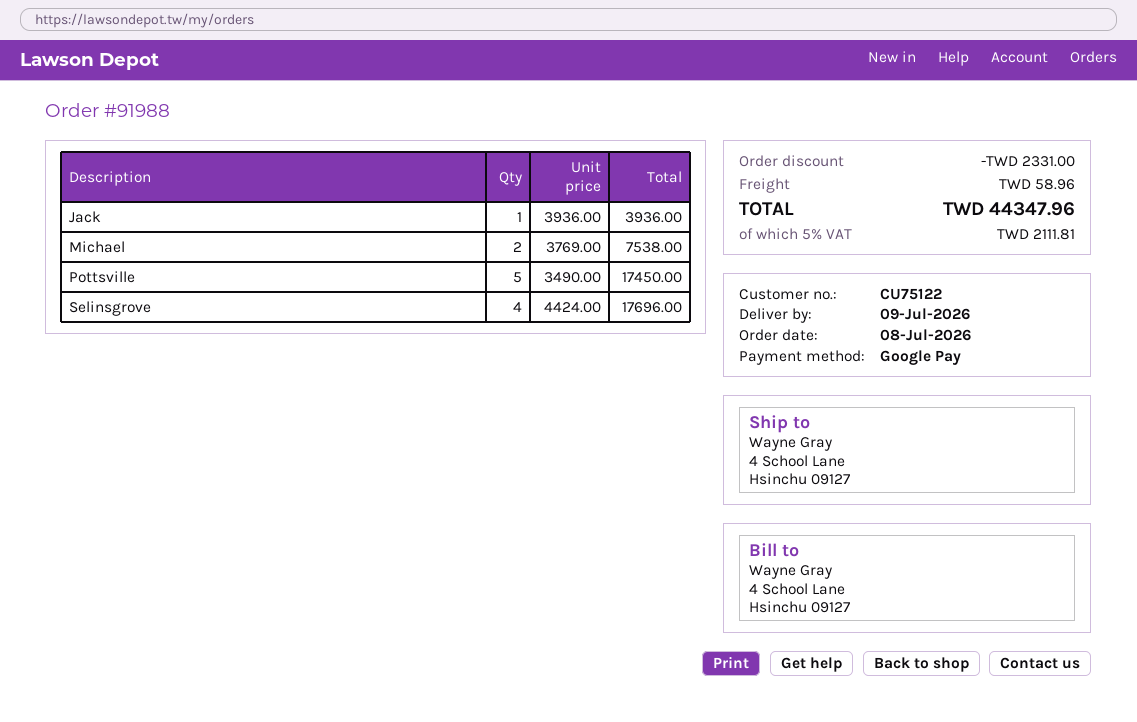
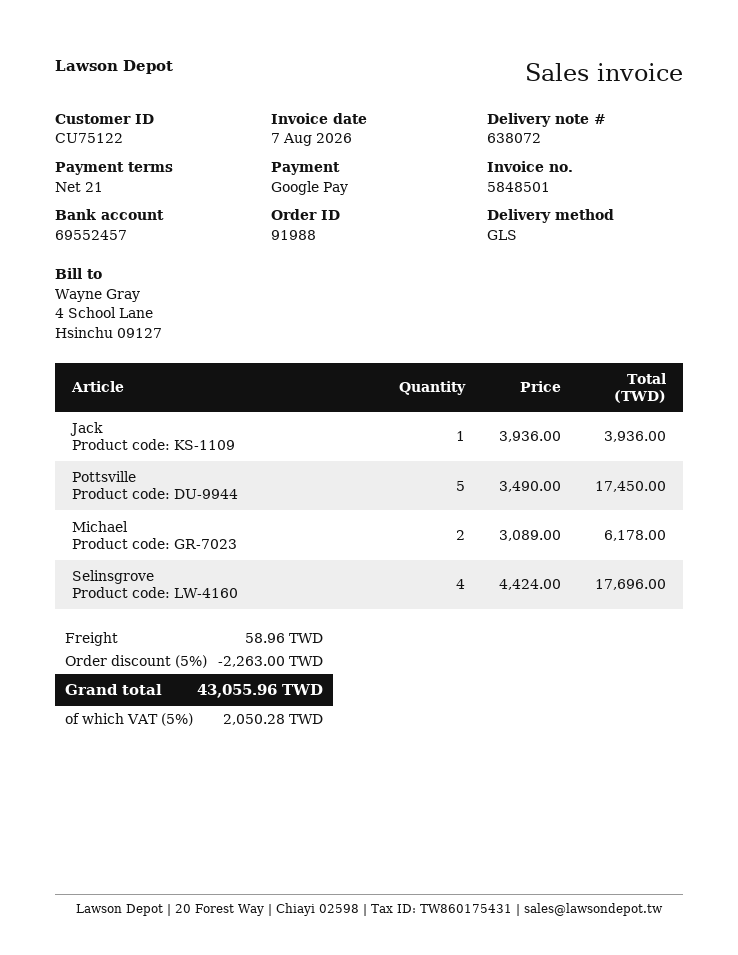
Michael: 2 x 3769.00 = 7538.00 -> 2 x 3089.00 = 6178.00
discount: 2331.00 -> 2263.00
tax: 5% = 2111.81 -> 5% = 2050.28
total: 44347.96 -> 43055.96

